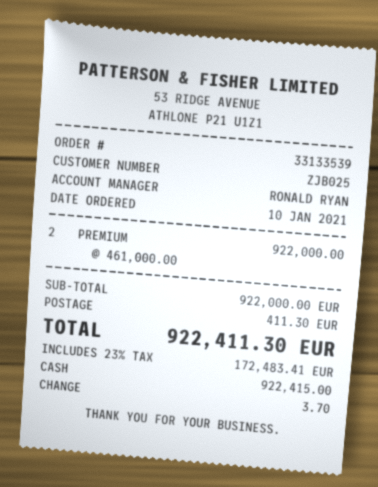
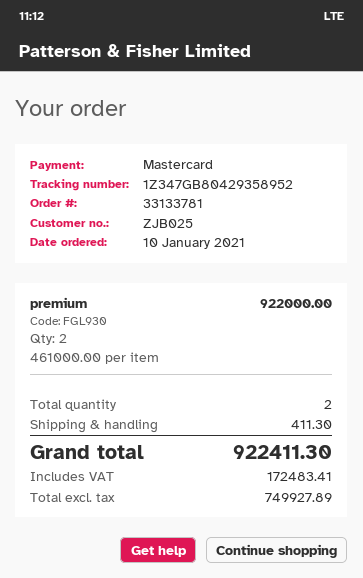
order number: 33133539 -> 33133781
payment method: cash -> Mastercard

